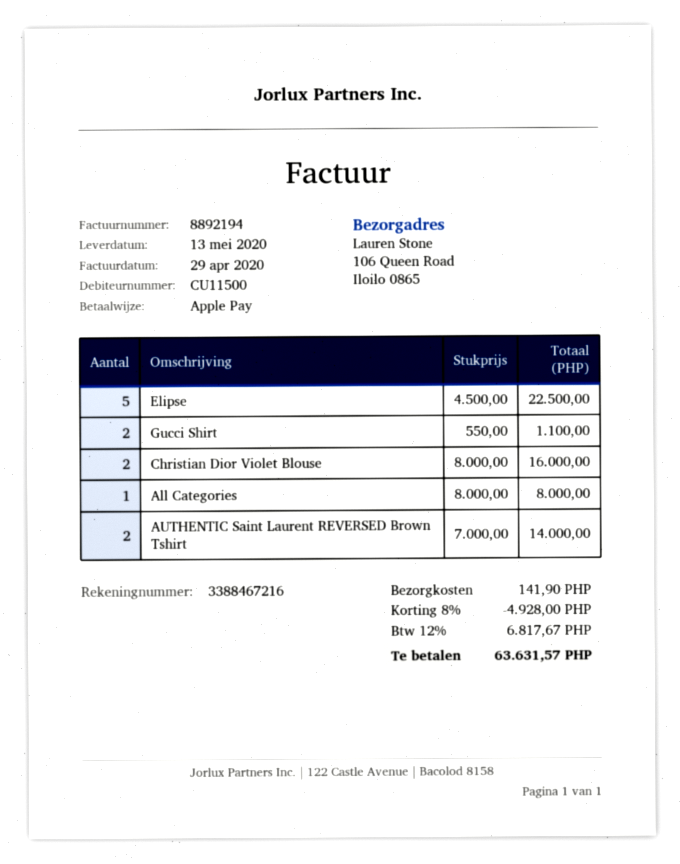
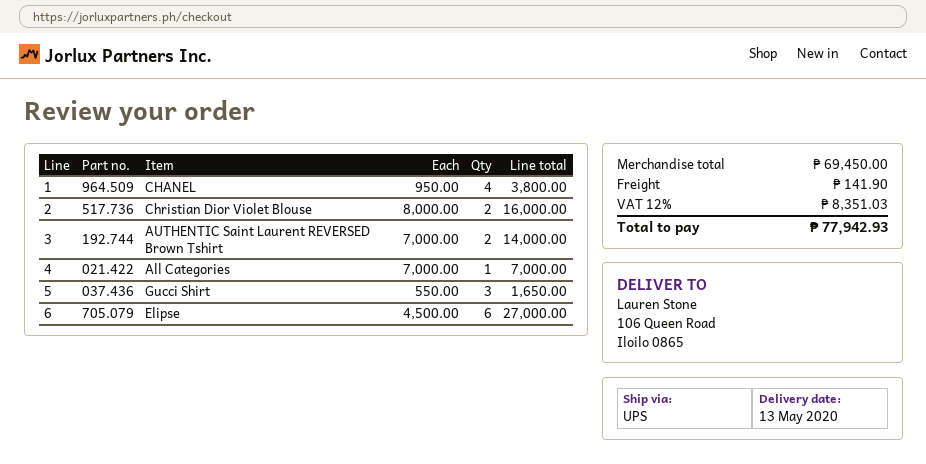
Elipse: 5 x 4500.00 = 22500.00 -> 6 x 4500.00 = 27000.00
Gucci Shirt: 2 x 550.00 = 1100.00 -> 3 x 550.00 = 1650.00
All Categories: 1 x 8000.00 = 8000.00 -> 1 x 7000.00 = 7000.00
CHANEL: none -> 4 x 950.00 = 3800.00
discount: 8% = 4928.00 -> none
tax: 12% = 6817.67 -> 12% = 8351.03
total: 63631.57 -> 77942.93

